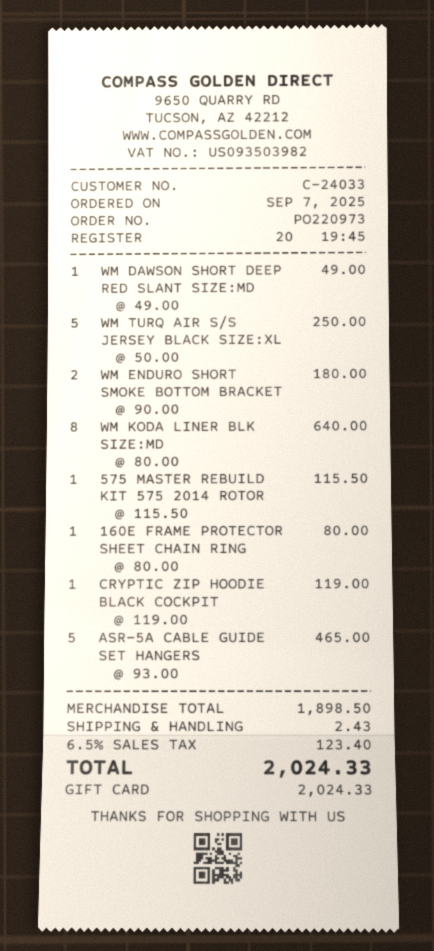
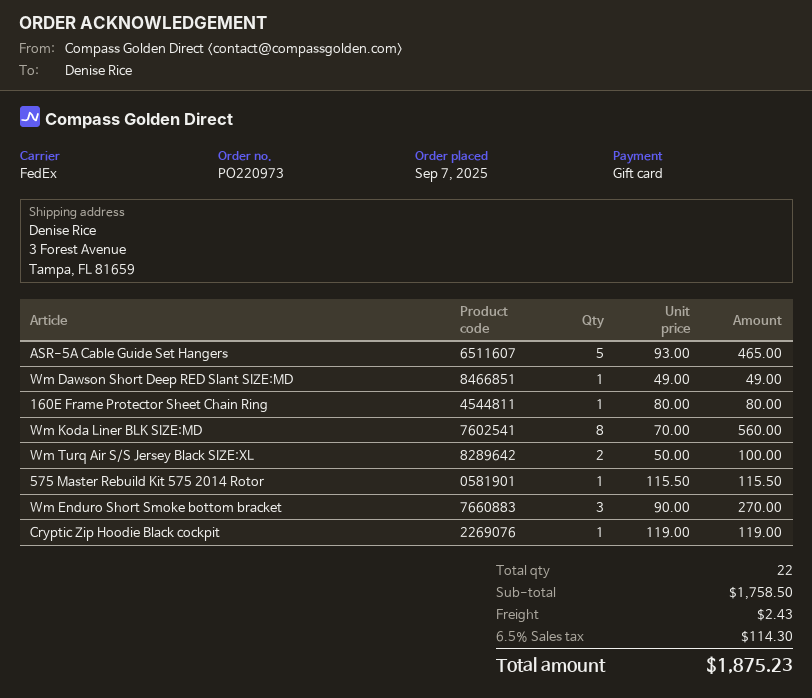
WM TURQ AIR S/S JERSEY BLACK SIZE:XL: 5 x 50.00 = 250.00 -> 2 x 50.00 = 100.00
WM ENDURO SHORT SMOKE BOTTOM BRACKET: 2 x 90.00 = 180.00 -> 3 x 90.00 = 270.00
WM KODA LINER BLK SIZE:MD: 8 x 80.00 = 640.00 -> 8 x 70.00 = 560.00
subtotal: 1898.50 -> 1758.50
tax: 6.5% = 123.40 -> 6.5% = 114.30
total: 2024.33 -> 1875.23

